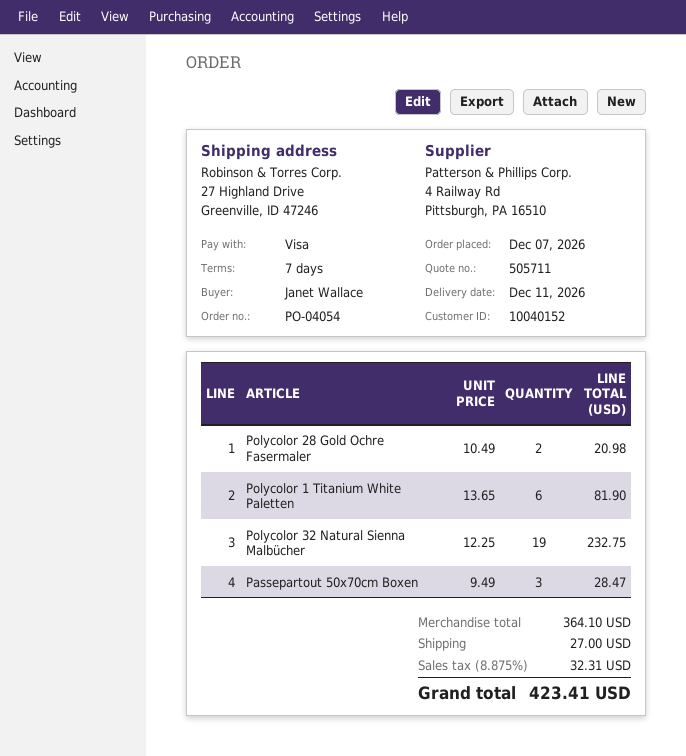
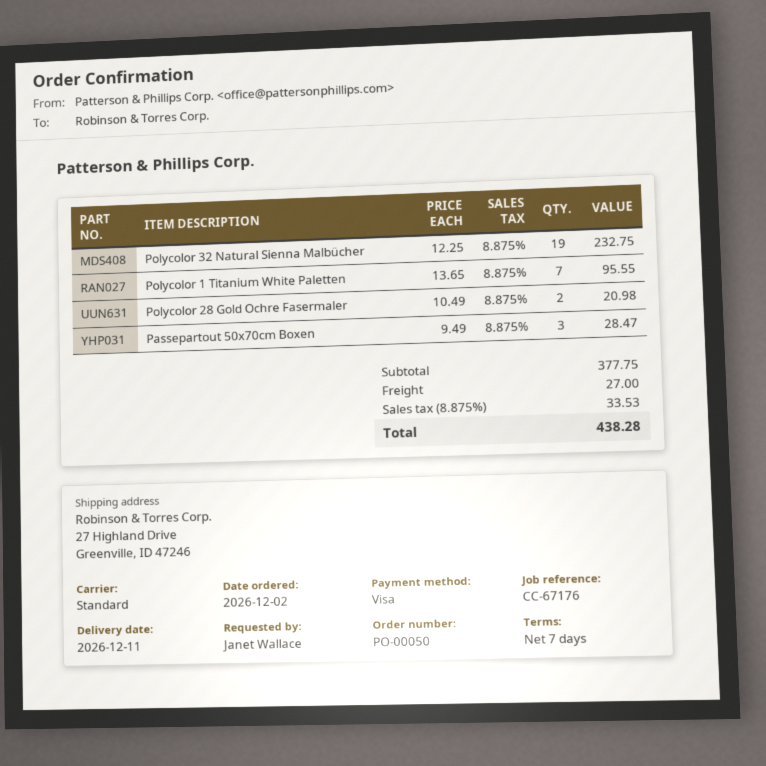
order number: PO-04054 -> PO-00050
order date: 2026-12-07 -> 2026-12-02
Polycolor 1 Titanium White Paletten: 6 x 13.65 = 81.90 -> 7 x 13.65 = 95.55
subtotal: 364.10 -> 377.75
tax: 8.875% = 32.31 -> 8.875% = 33.53
total: 423.41 -> 438.28

